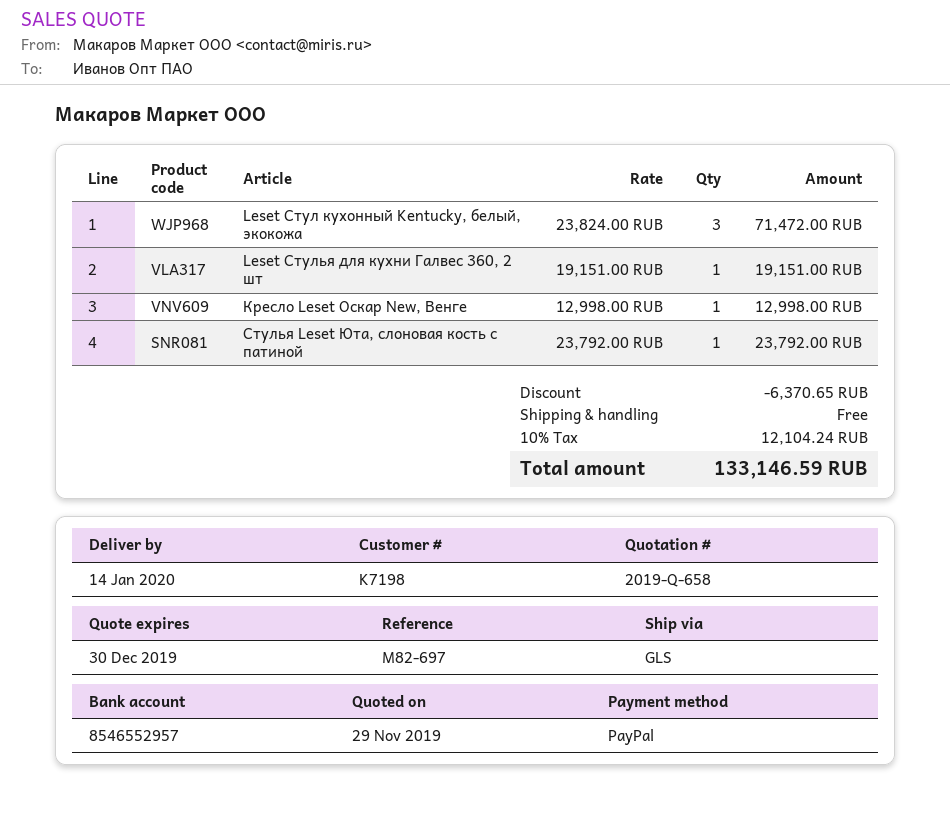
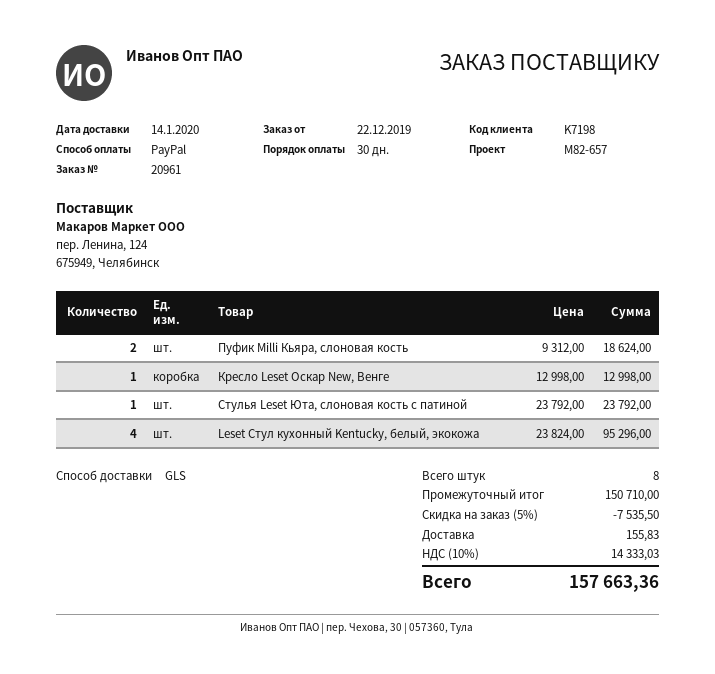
reference: M82-697 -> M82-657
Leset Стул кухонный Kentucky, белый, экокожа: 3 x 23824.00 = 71472.00 -> 4 x 23824.00 = 95296.00
Leset Стулья для кухни Галвес 360, 2 шт: 1 x 19151.00 = 19151.00 -> none
Пуфик Milli Кьяра, слоновая кость: none -> 2 x 9312.00 = 18624.00
discount: 6370.65 -> 7535.50
shipping: 0.00 -> 155.83
tax: 10% = 12104.24 -> 10% = 14333.03
total: 133146.59 -> 157663.36

